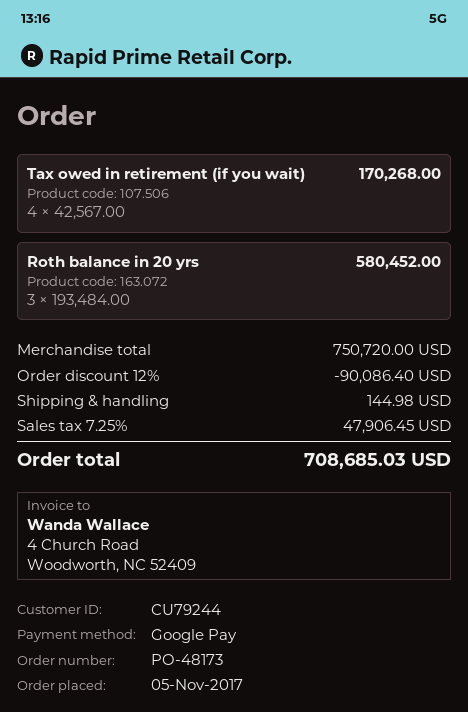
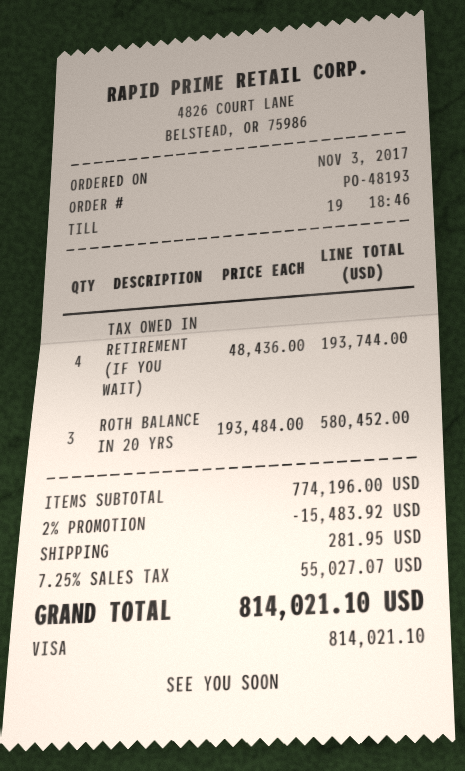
order number: PO-48173 -> PO-48193
order date: 2017-11-05 -> 2017-11-03
payment method: Google Pay -> Visa
Tax owed in retirement (if you wait): 4 x 42567.00 = 170268.00 -> 4 x 48436.00 = 193744.00
subtotal: 750720.00 -> 774196.00
discount: 12% = 90086.40 -> 2% = 15483.92
shipping: 144.98 -> 281.95
tax: 7.25% = 47906.45 -> 7.25% = 55027.07
total: 708685.03 -> 814021.10

